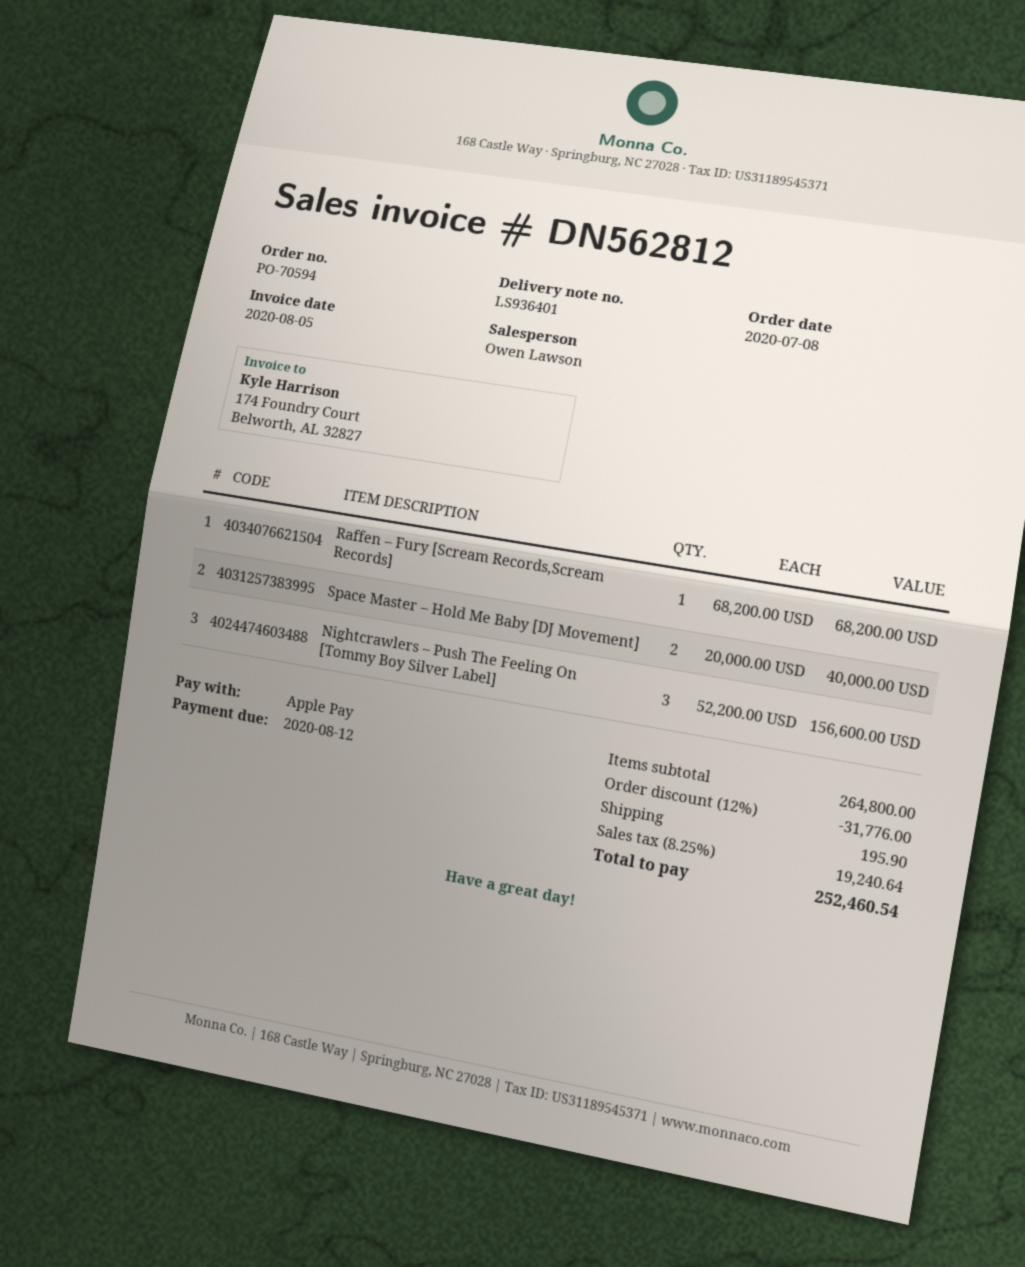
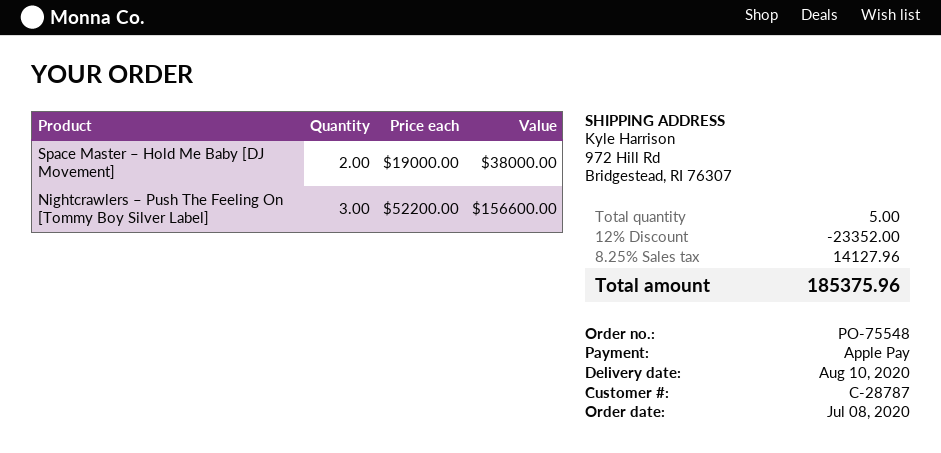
order number: PO-70594 -> PO-75548
Raffen – Fury [Scream Records,Scream Records]: 1 x 68200.00 = 68200.00 -> none
Space Master – Hold Me Baby [DJ Movement]: 2 x 20000.00 = 40000.00 -> 2 x 19000.00 = 38000.00
discount: 12% = 31776.00 -> 12% = 23352.00
shipping: 195.90 -> none
tax: 8.25% = 19240.64 -> 8.25% = 14127.96
total: 252460.54 -> 185375.96

